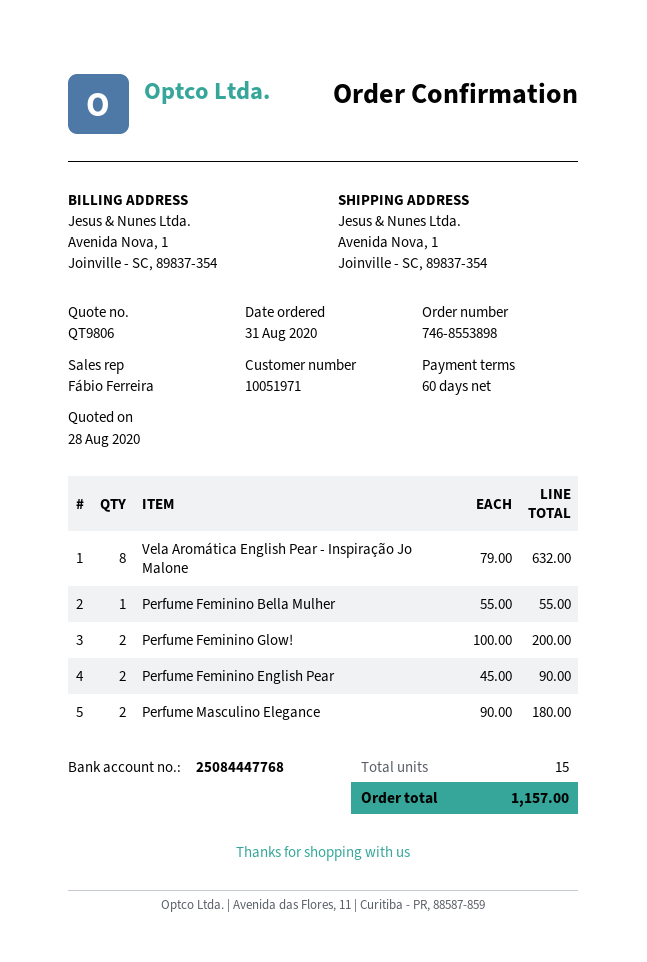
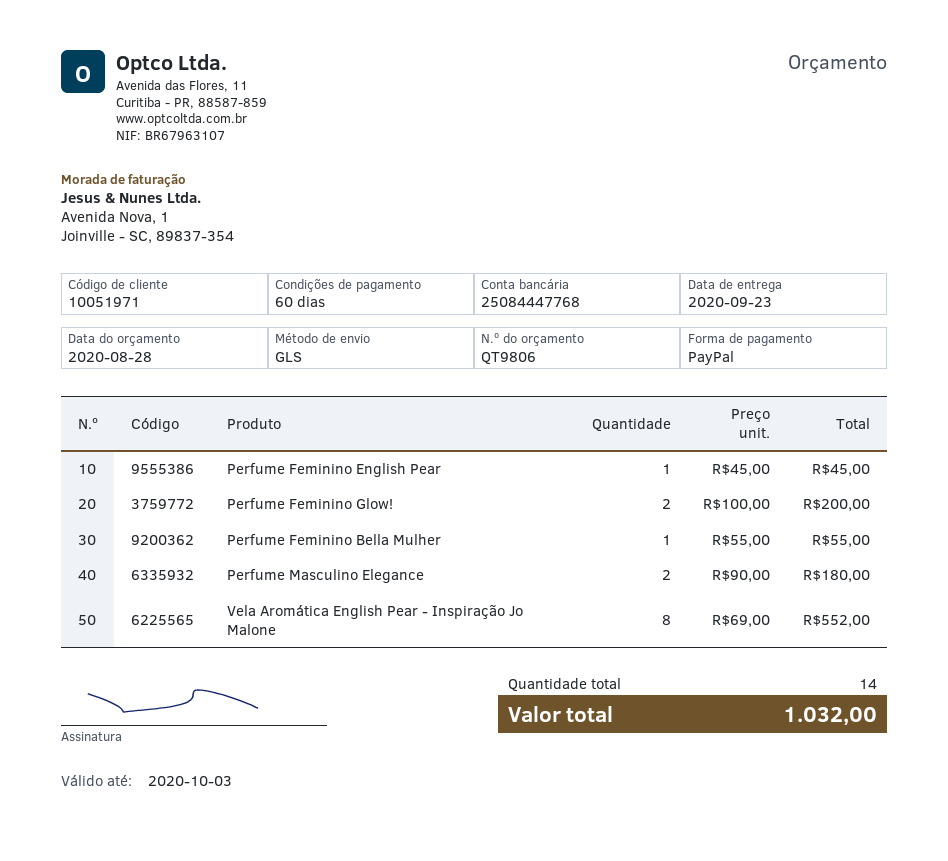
Vela Aromática English Pear - Inspiração Jo Malone: 8 x 79.00 = 632.00 -> 8 x 69.00 = 552.00
Perfume Feminino English Pear: 2 x 45.00 = 90.00 -> 1 x 45.00 = 45.00
total quantity: 15 -> 14
total: 1157.00 -> 1032.00

